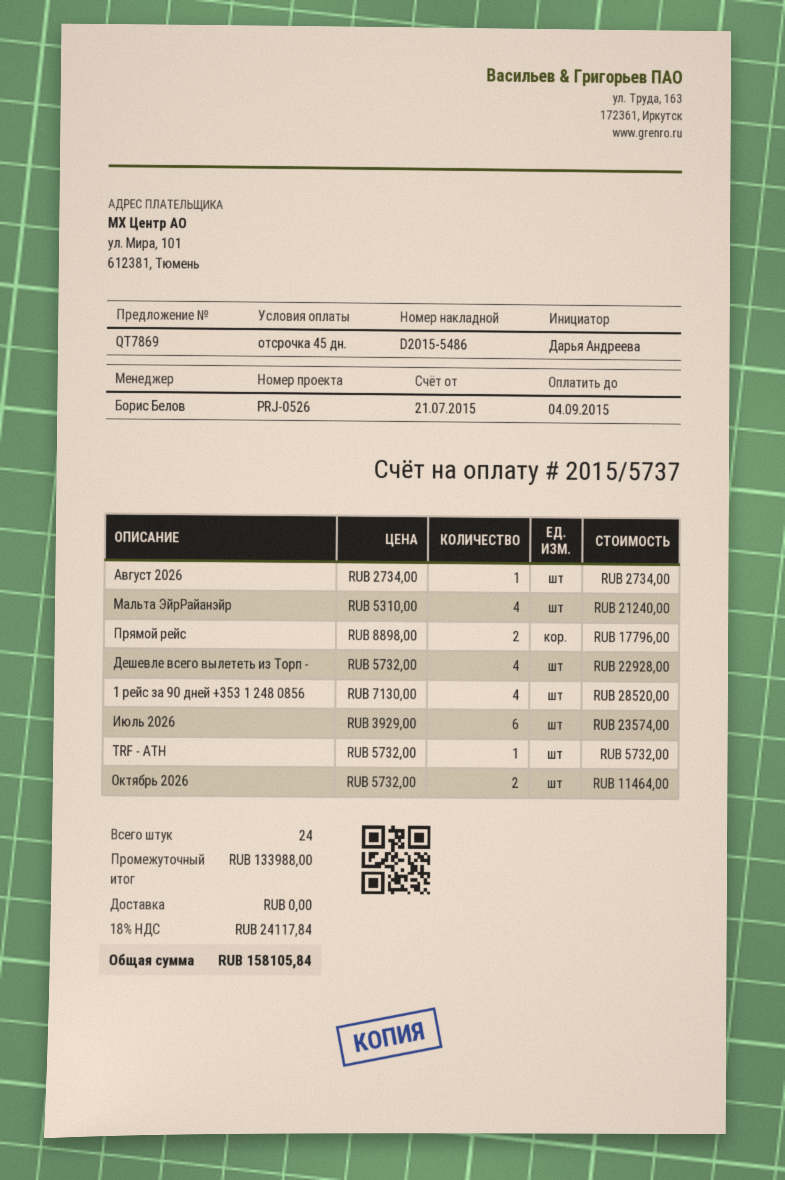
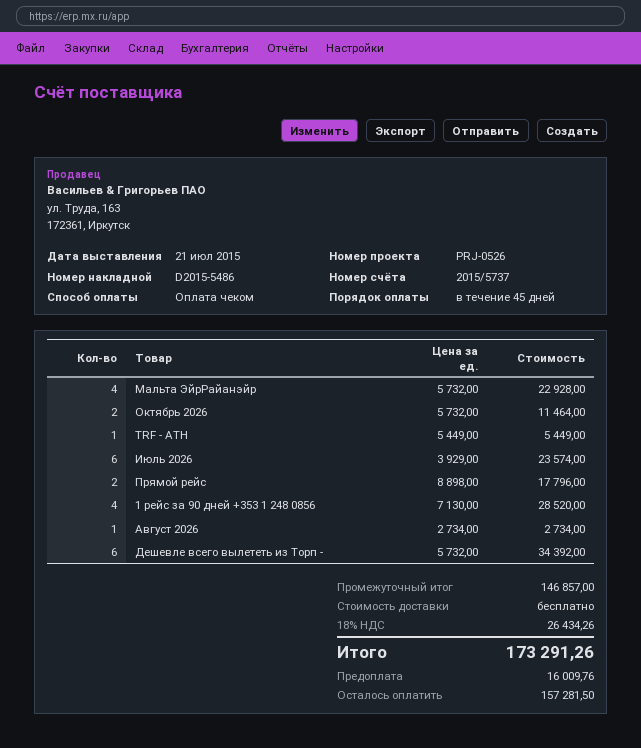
Мальта ЭйрРайанэйр: 4 x 5310.00 = 21240.00 -> 4 x 5732.00 = 22928.00
Дешевле всего вылететь из Торп -: 4 x 5732.00 = 22928.00 -> 6 x 5732.00 = 34392.00
TRF - ATH: 1 x 5732.00 = 5732.00 -> 1 x 5449.00 = 5449.00
subtotal: 133988.00 -> 146857.00
tax: 18% = 24117.84 -> 18% = 26434.26
total: 158105.84 -> 173291.26

